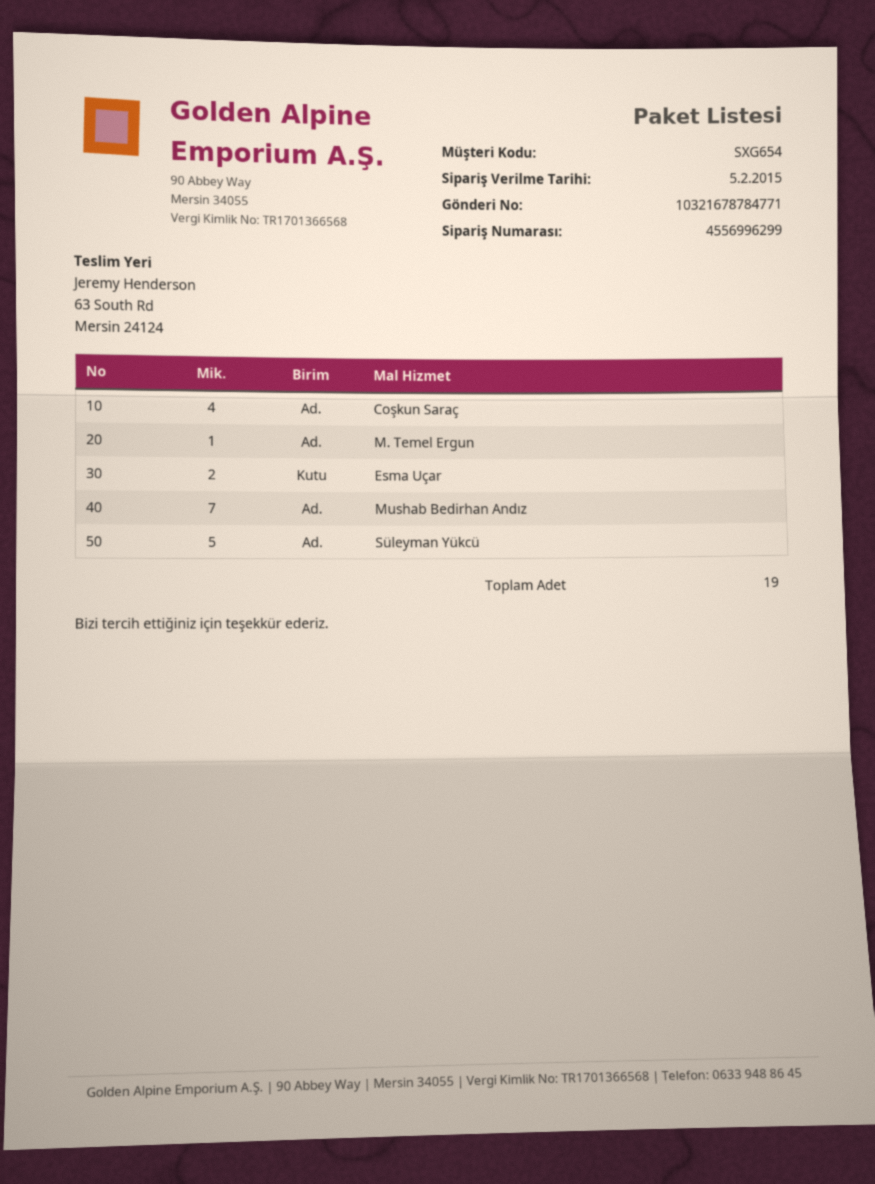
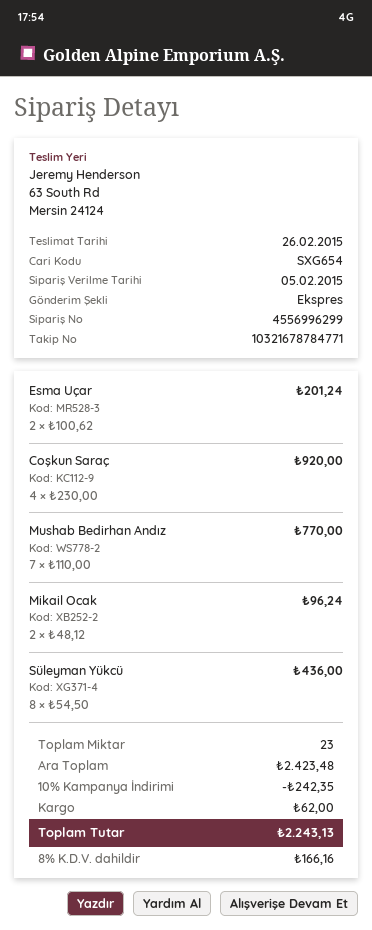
M. Temel Ergun: 1 -> none
Süleyman Yükcü: 5 -> 8
Mikail Ocak: none -> 2
total quantity: 19 -> 23

